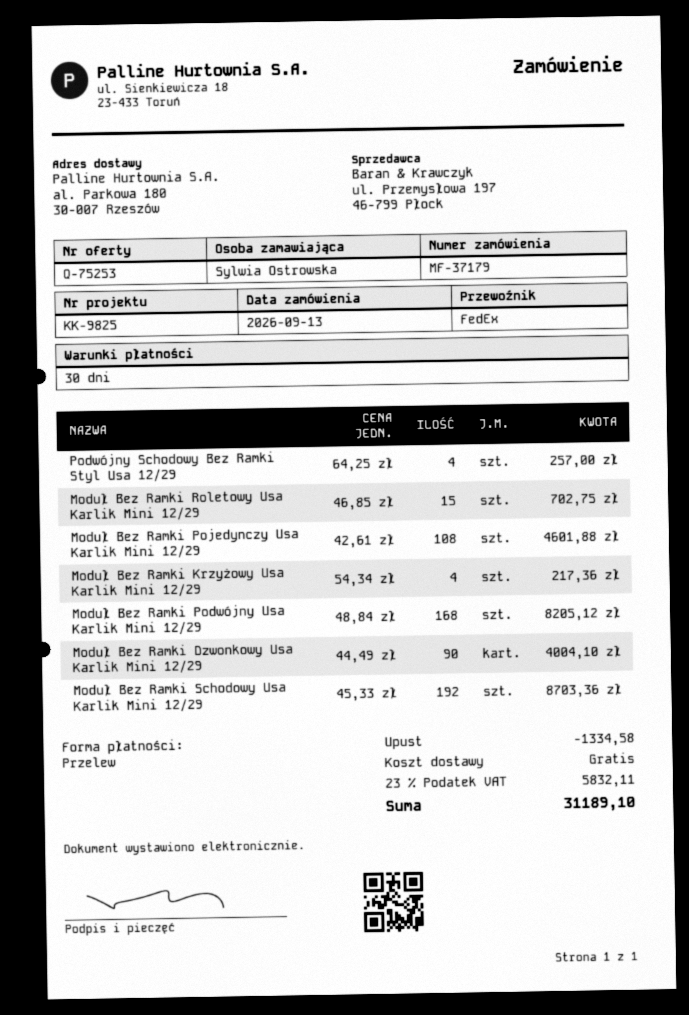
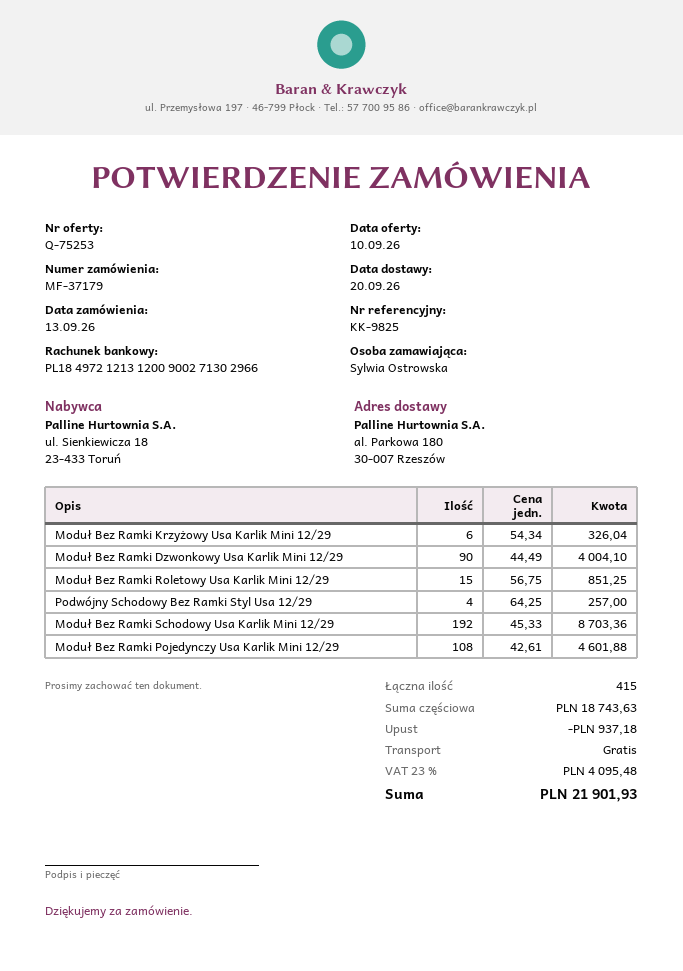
Moduł Bez Ramki Roletowy Usa Karlik Mini 12/29: 15 x 46.85 = 702.75 -> 15 x 56.75 = 851.25
Moduł Bez Ramki Krzyżowy Usa Karlik Mini 12/29: 4 x 54.34 = 217.36 -> 6 x 54.34 = 326.04
Moduł Bez Ramki Podwójny Usa Karlik Mini 12/29: 168 x 48.84 = 8205.12 -> none
discount: 1334.58 -> 937.18
tax: 23% = 5832.11 -> 23% = 4095.48
total: 31189.10 -> 21901.93

